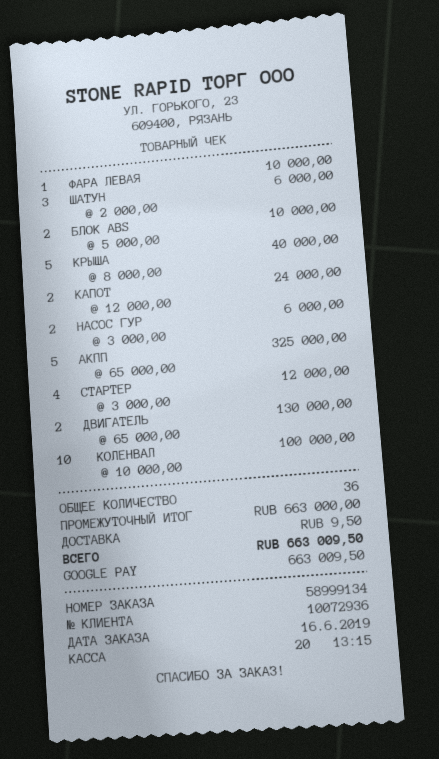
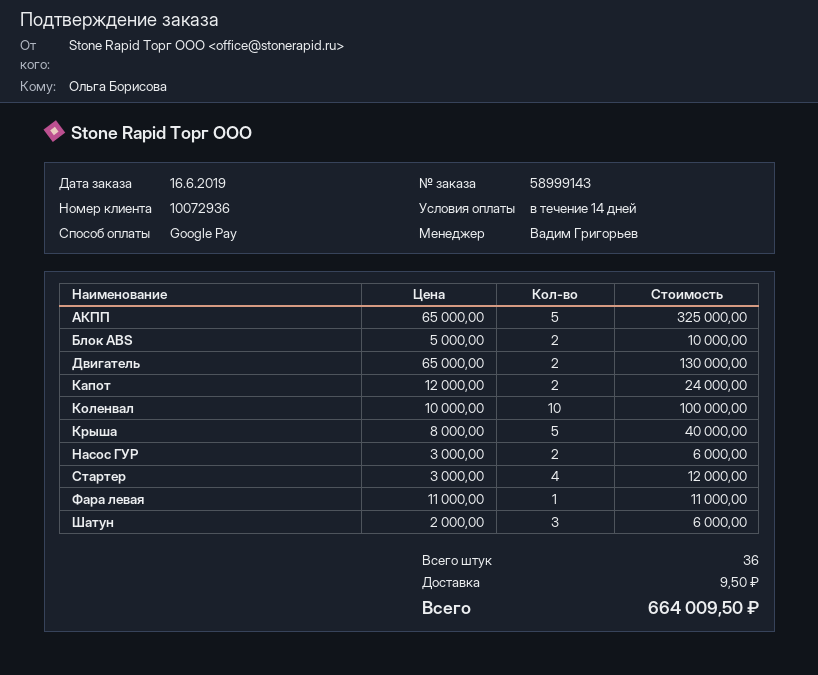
order number: 58999134 -> 58999143
ФАРА ЛЕВАЯ: 1 x 10000.00 = 10000.00 -> 1 x 11000.00 = 11000.00
total: 663009.50 -> 664009.50

